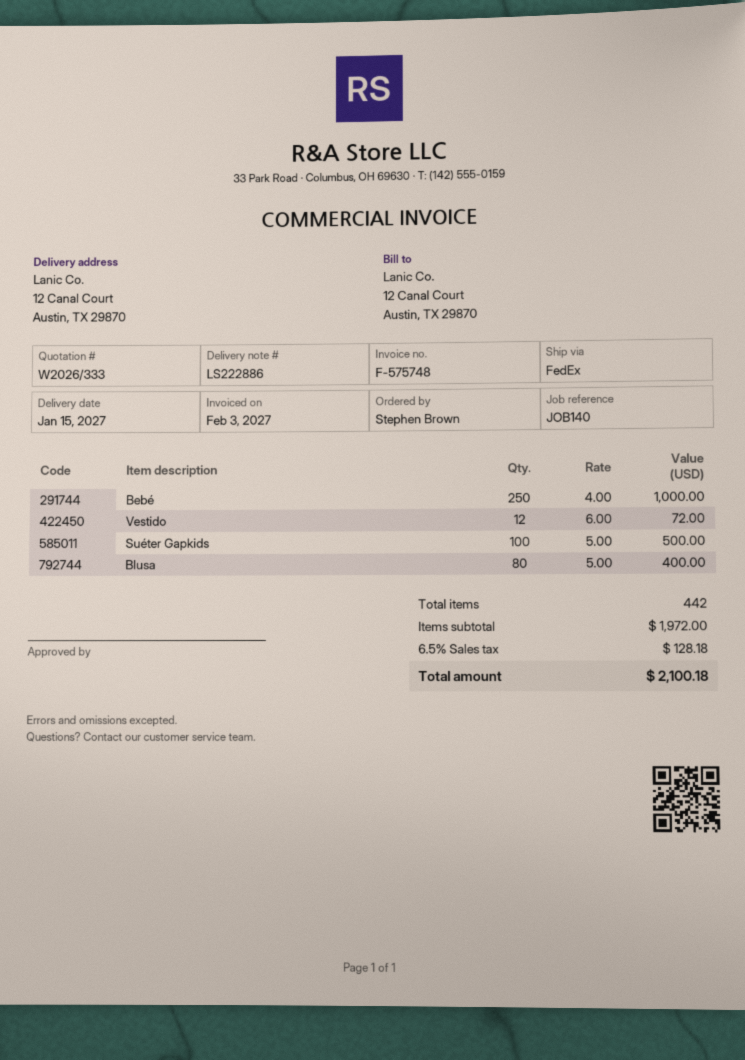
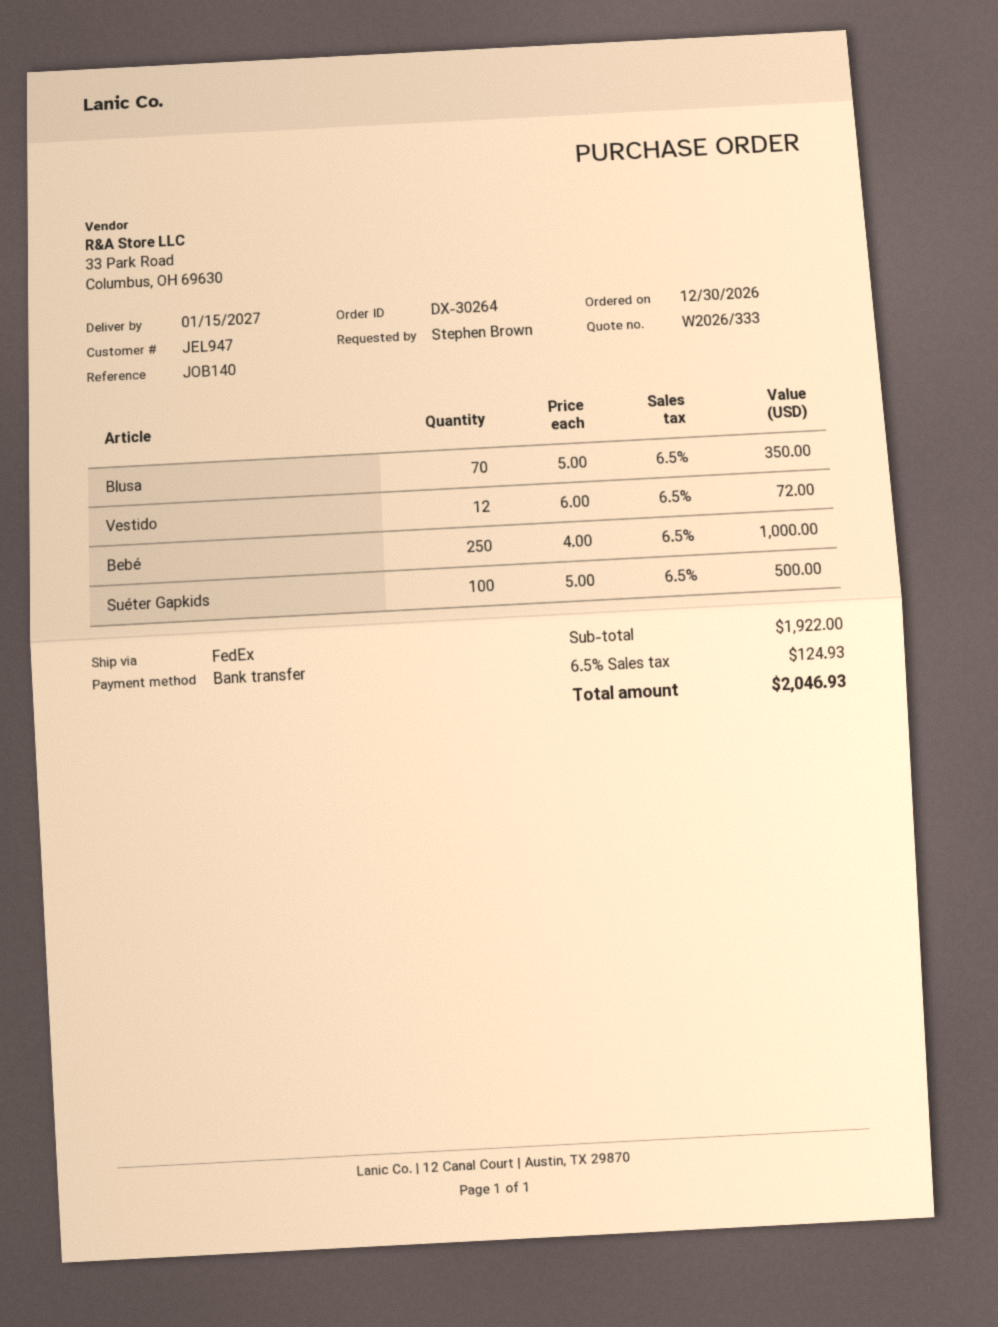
Blusa: 80 x 5.00 = 400.00 -> 70 x 5.00 = 350.00
subtotal: 1972.00 -> 1922.00
tax: 6.5% = 128.18 -> 6.5% = 124.93
total: 2100.18 -> 2046.93

